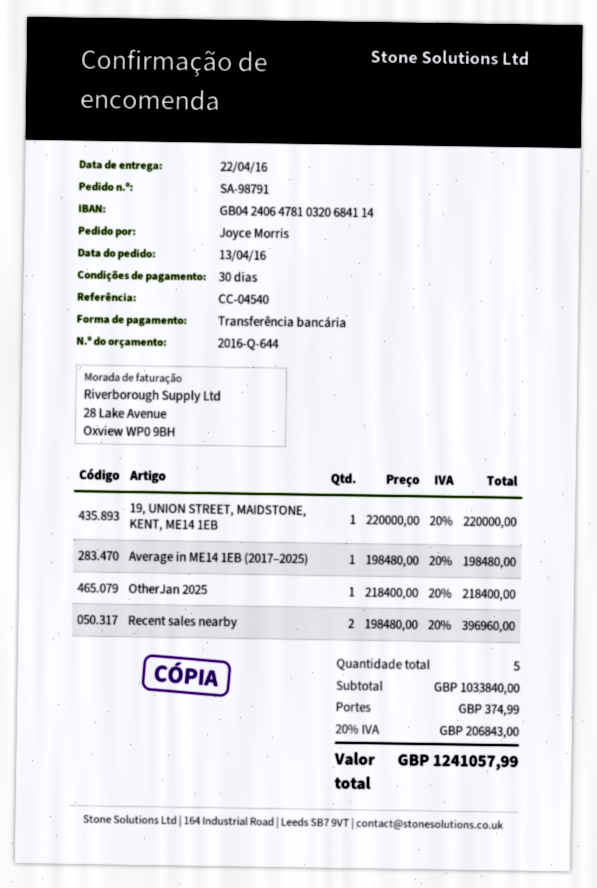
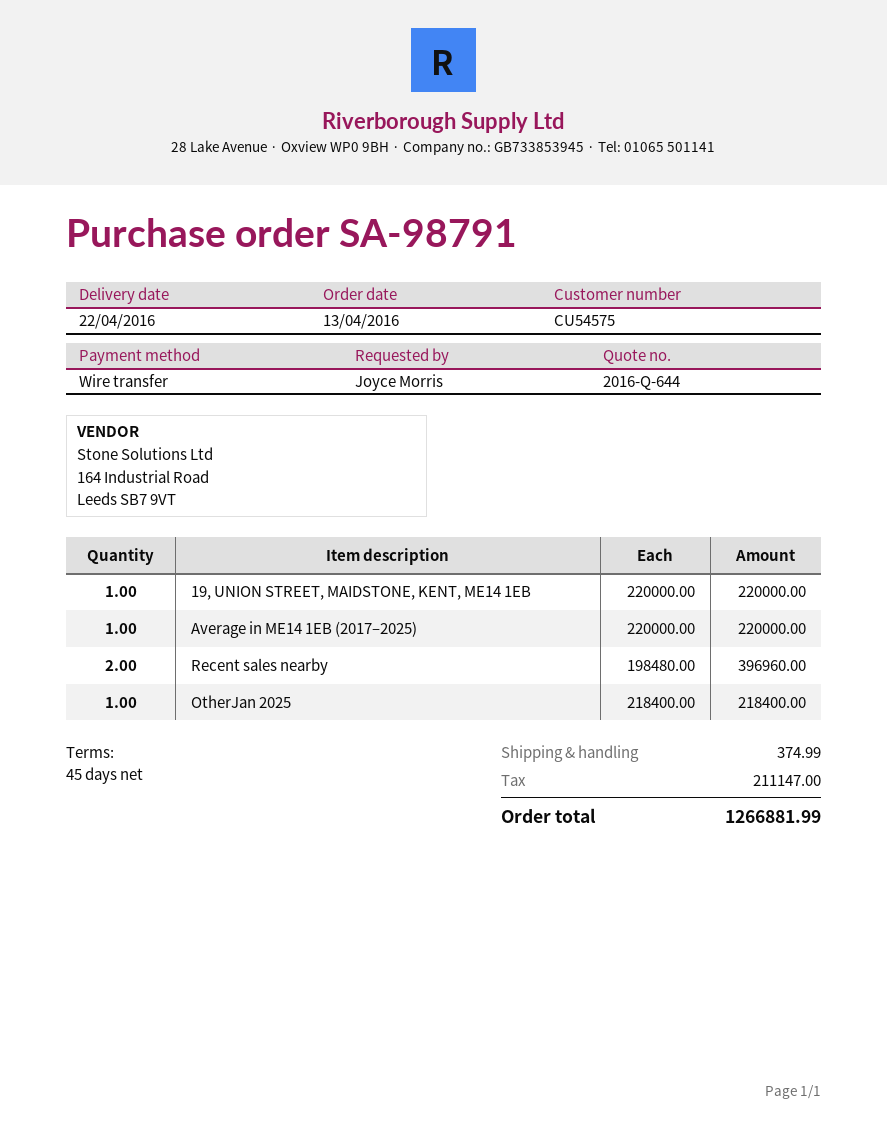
payment terms: 30 days -> 45 days
Average in ME14 1EB (2017–2025): 1 x 198480.00 = 198480.00 -> 1 x 220000.00 = 220000.00
tax: 206843.00 -> 211147.00
total: 1241057.99 -> 1266881.99

